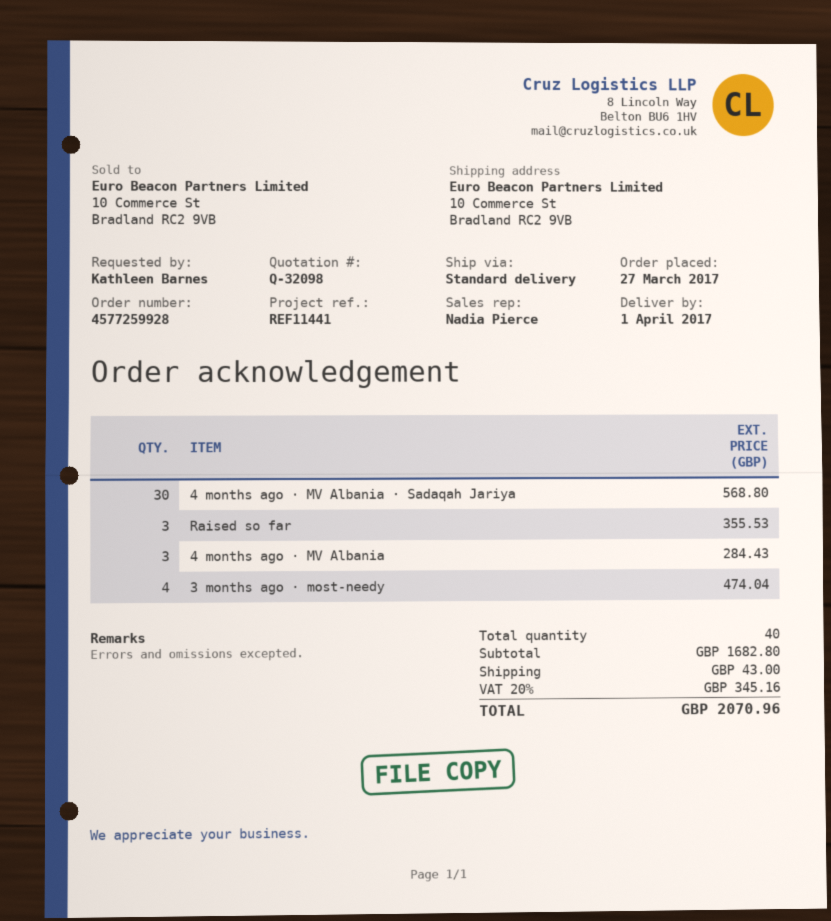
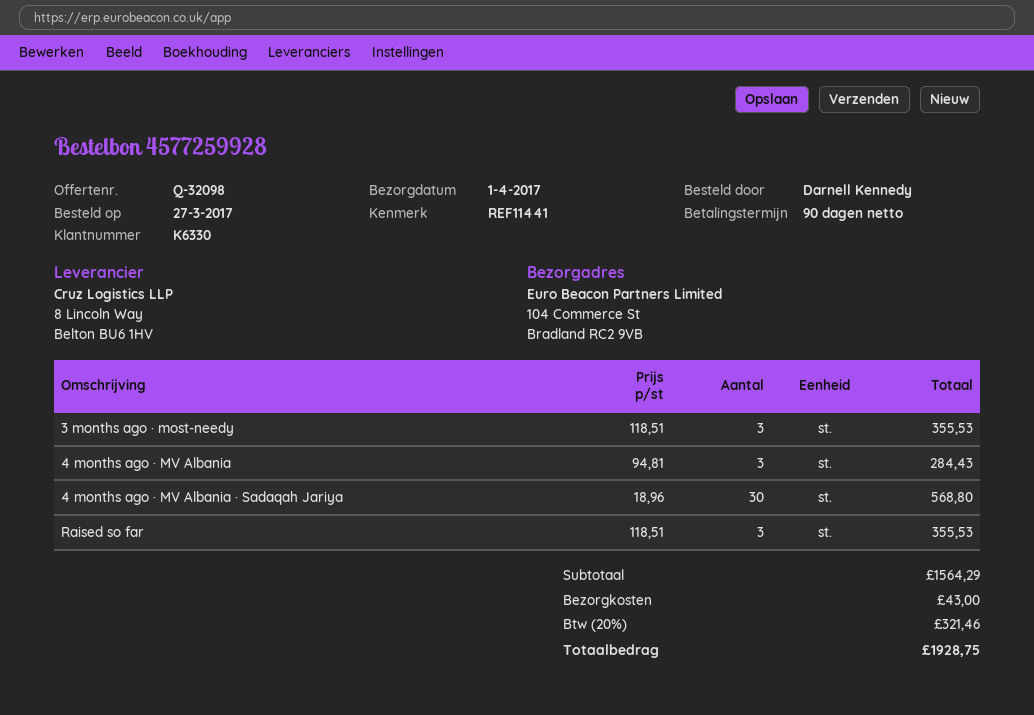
ordered by: Kathleen Barnes -> Darnell Kennedy
ship to: 10 Commerce St, Bradland RC2 9VB -> 104 Commerce St, Bradland RC2 9VB
3 months ago · most-needy: 4 for 474.04 -> 3 for 355.53
subtotal: 1682.80 -> 1564.29
tax: 20% = 345.16 -> 20% = 321.46
total: 2070.96 -> 1928.75

